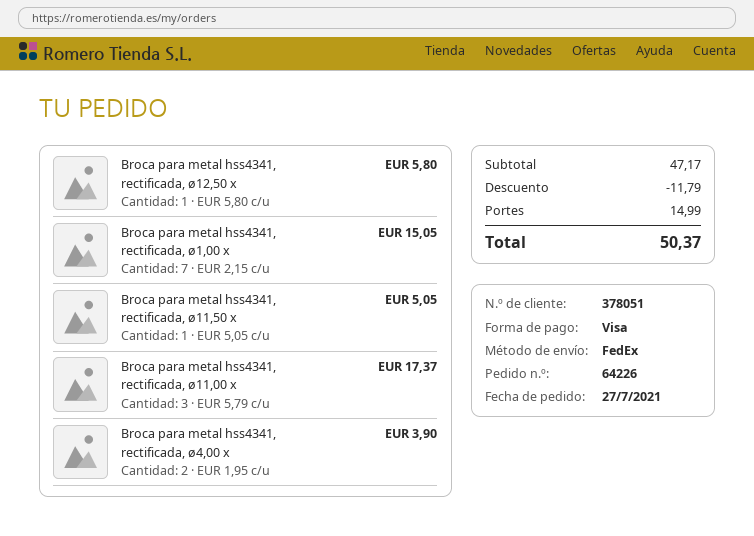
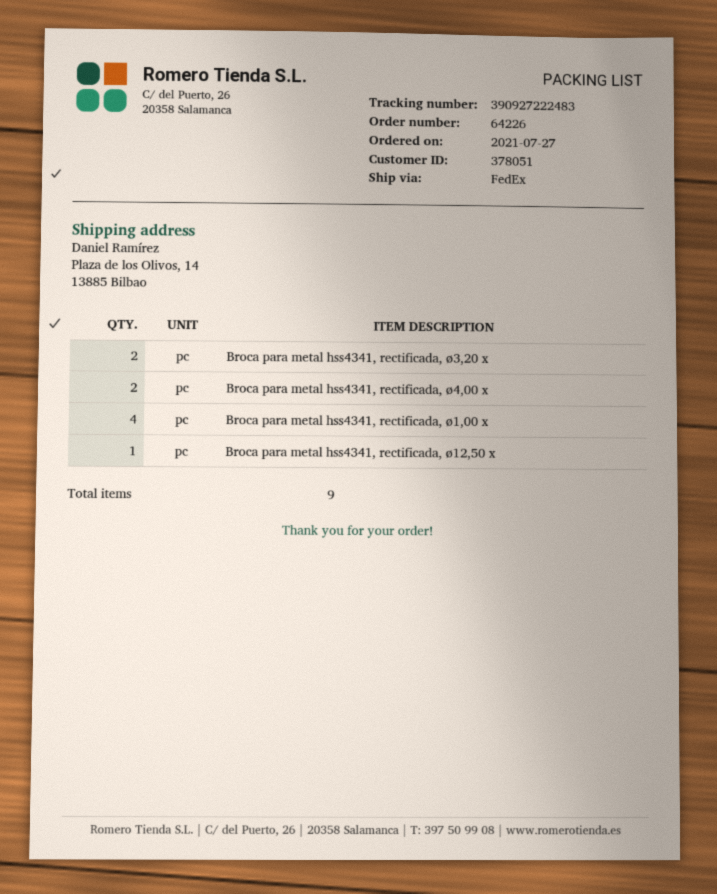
Broca para metal hss4341, rectificada, ø1,00 x: 7 -> 4
Broca para metal hss4341, rectificada, ø11,50 x: 1 -> none
Broca para metal hss4341, rectificada, ø11,00 x: 3 -> none
Broca para metal hss4341, rectificada, ø3,20 x: none -> 2

